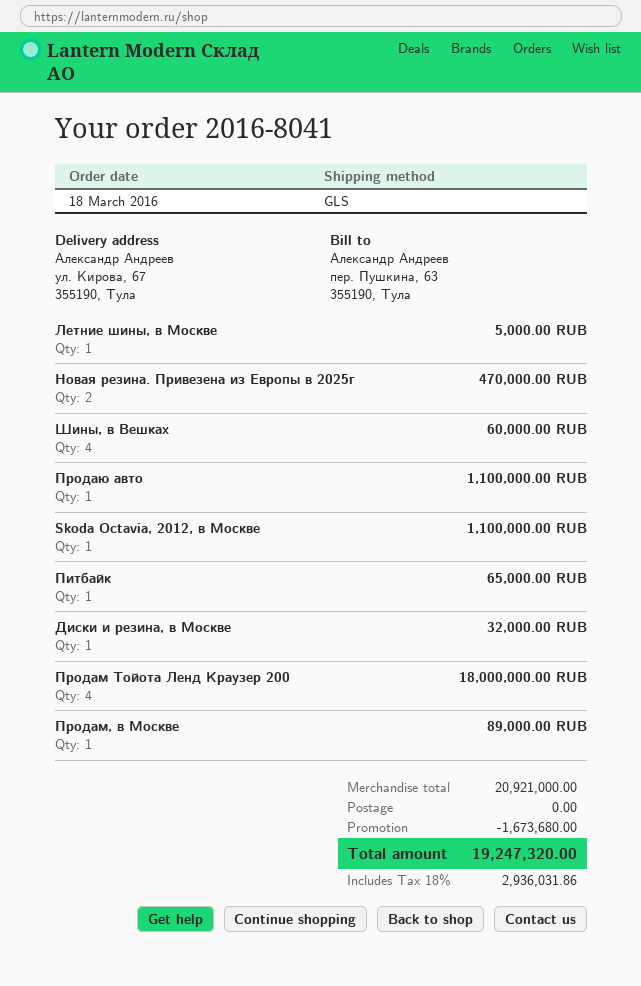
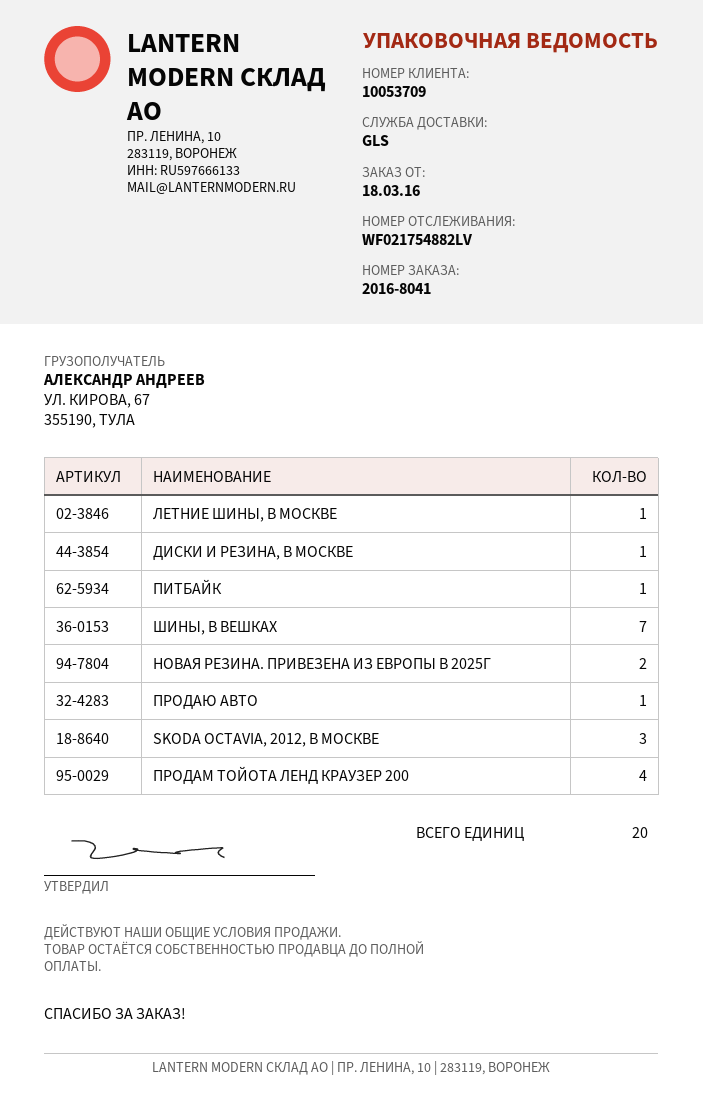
Шины, в Вешках: 4 -> 7
Skoda Octavia, 2012, в Москве: 1 -> 3
Продам, в Москве: 1 -> none

